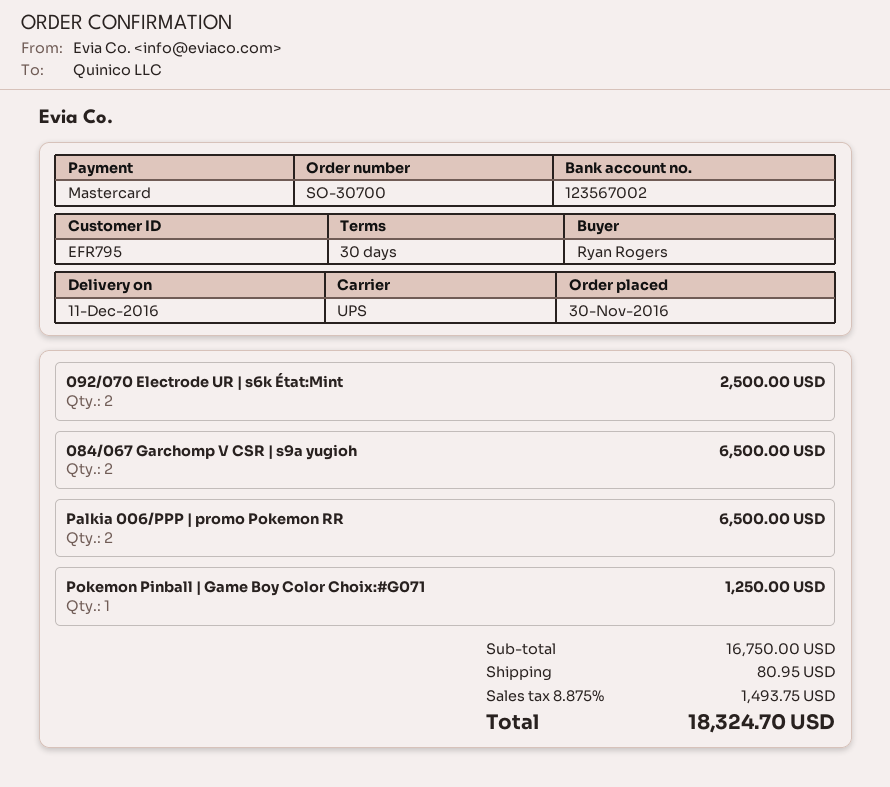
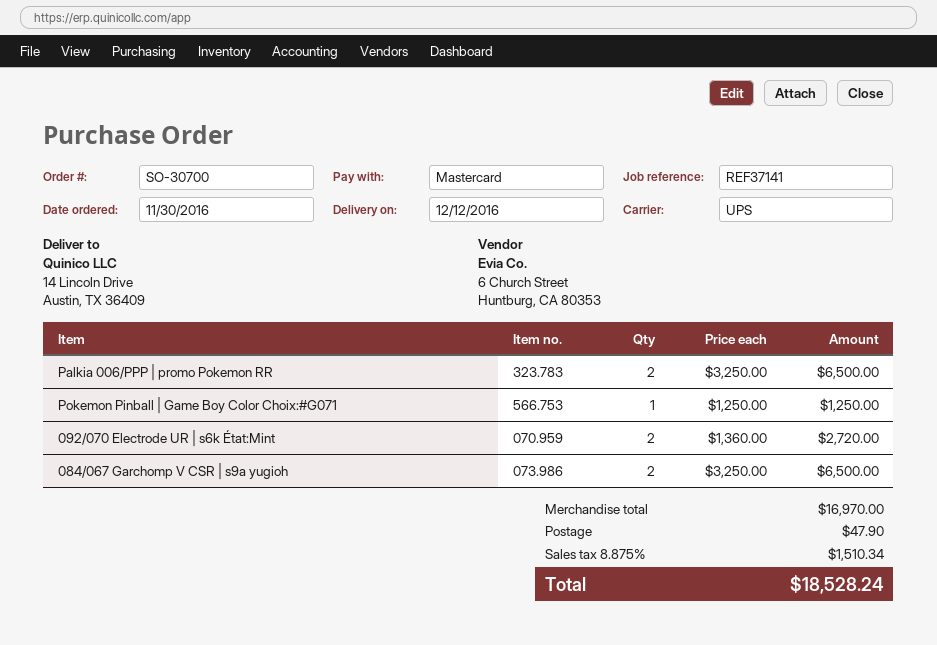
delivery date: 2016-12-11 -> 2016-12-12
092/070 Electrode UR | s6k État:Mint: 2 for 2500.00 -> 2 for 2720.00
subtotal: 16750.00 -> 16970.00
shipping: 80.95 -> 47.90
tax: 8.875% = 1493.75 -> 8.875% = 1510.34
total: 18324.70 -> 18528.24

